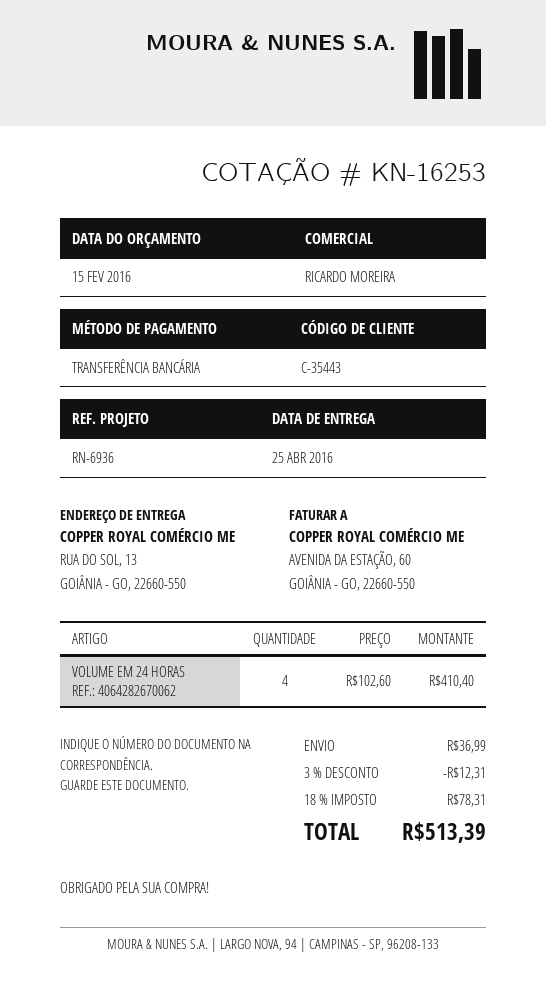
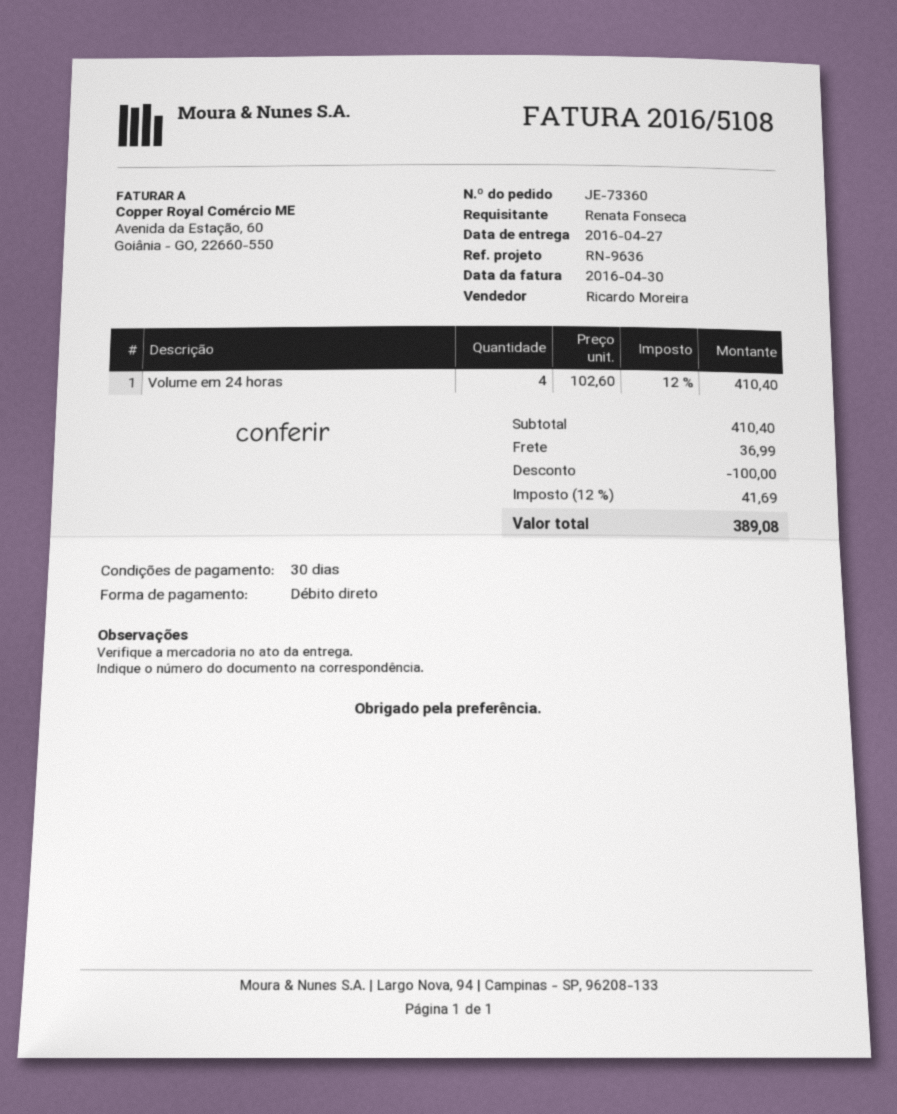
delivery date: 2016-04-25 -> 2016-04-27
reference: RN-6936 -> RN-9636
payment method: bank transfer -> direct debit
discount: 12.31 -> 100.00
tax: 18% = 78.31 -> 12% = 41.69
total: 513.39 -> 389.08

